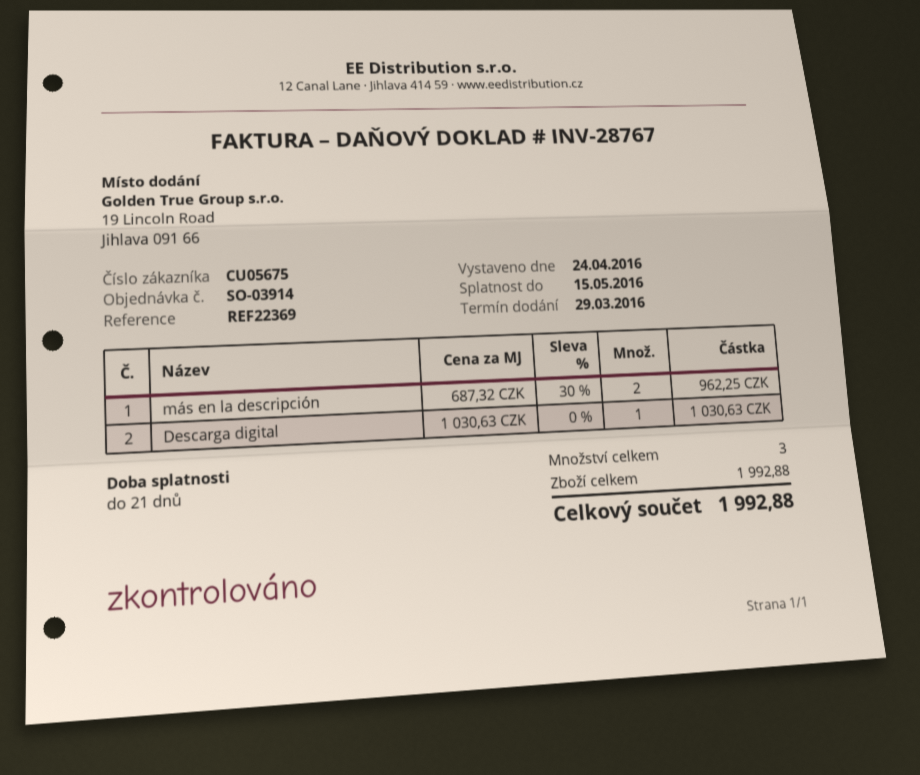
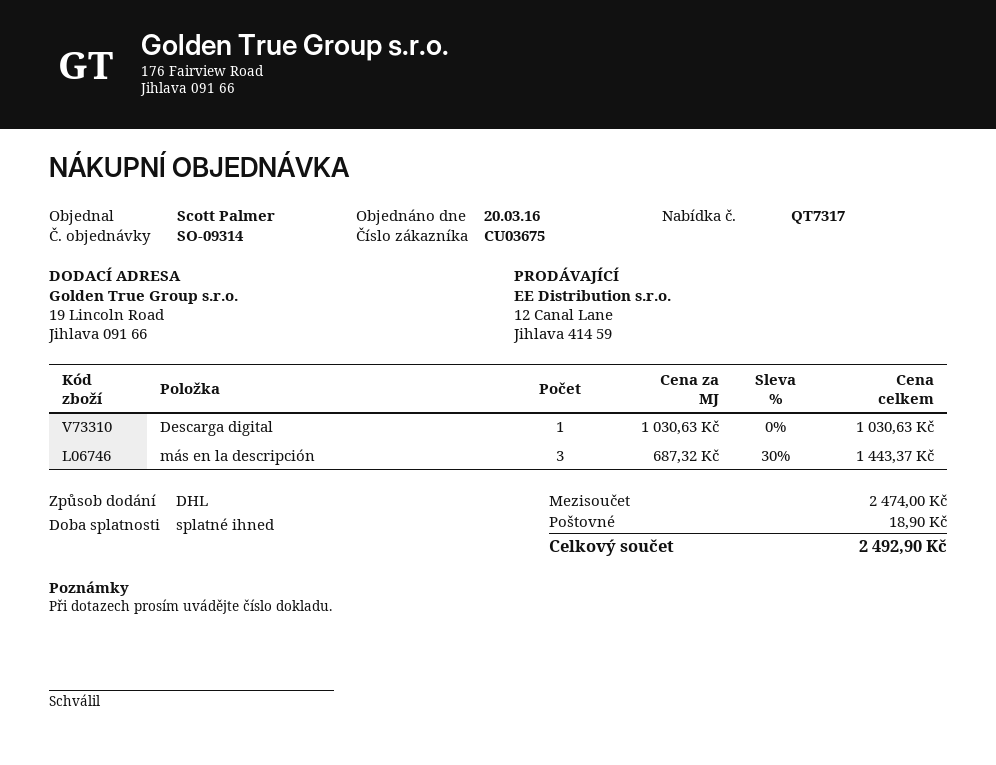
order number: SO-03914 -> SO-09314
payment terms: 21 days -> on receipt
customer number: CU05675 -> CU03675
más en la descripción: 2 x 687.32 - 30% = 962.25 -> 3 x 687.32 - 30% = 1443.37
subtotal: 1992.88 -> 2474.00
shipping: none -> 18.90
total: 1992.88 -> 2492.90

